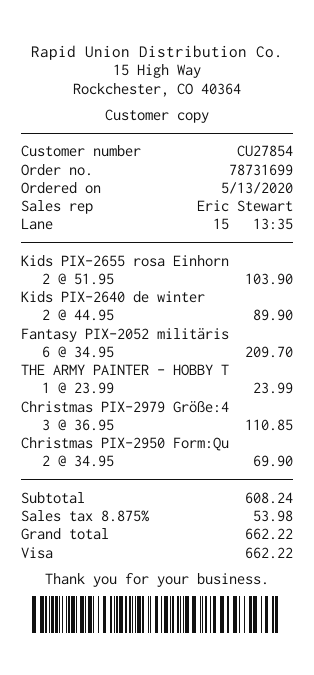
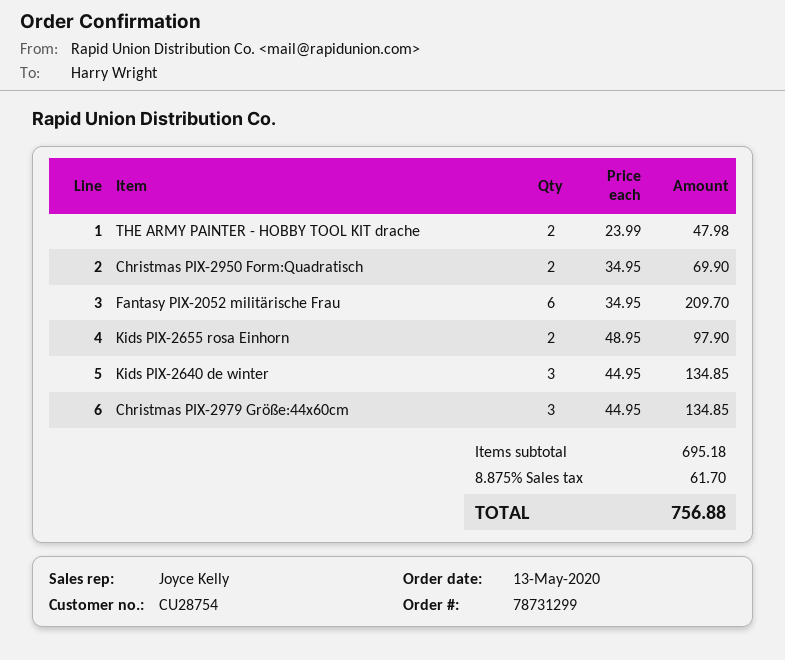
order number: 78731699 -> 78731299
customer number: CU27854 -> CU28754
sales rep: Eric Stewart -> Joyce Kelly
Kids PIX-2655 rosa Einhorn: 2 x 51.95 = 103.90 -> 2 x 48.95 = 97.90
Kids PIX-2640 de winter: 2 x 44.95 = 89.90 -> 3 x 44.95 = 134.85
THE ARMY PAINTER - HOBBY T: 1 x 23.99 = 23.99 -> 2 x 23.99 = 47.98
Christmas PIX-2979 Größe:4: 3 x 36.95 = 110.85 -> 3 x 44.95 = 134.85
subtotal: 608.24 -> 695.18
tax: 8.875% = 53.98 -> 8.875% = 61.70
total: 662.22 -> 756.88

